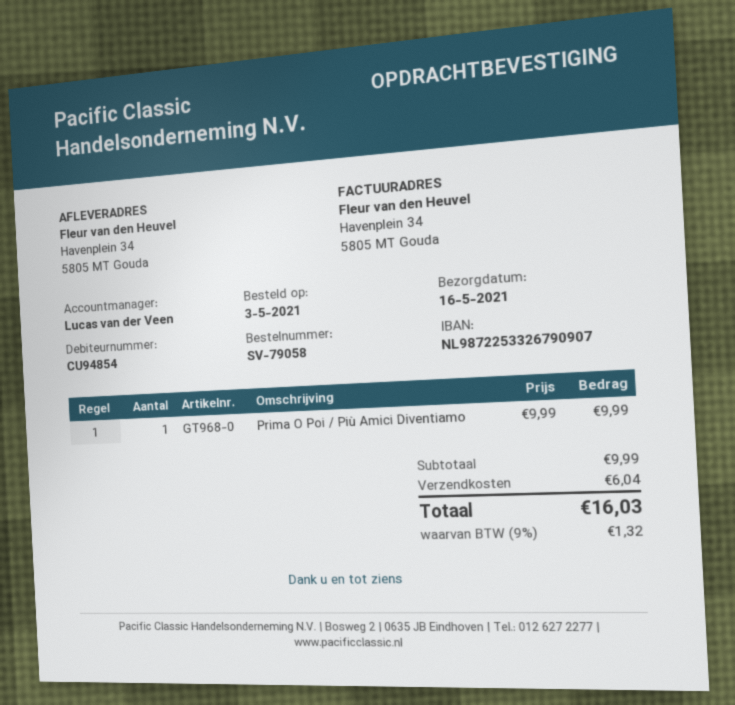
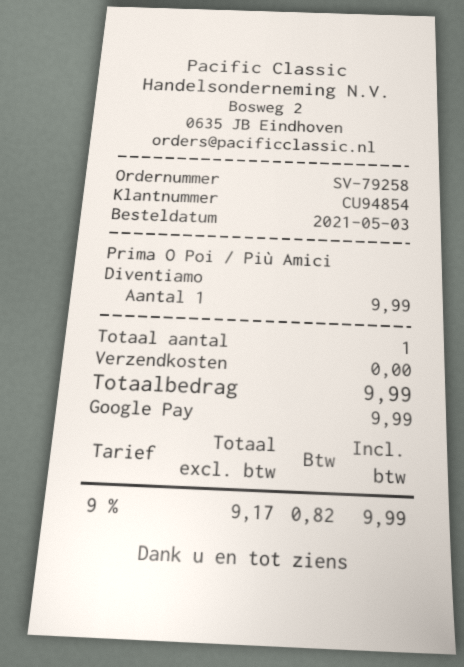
order number: SV-79058 -> SV-79258
shipping: 6.04 -> 0.00
tax: 9% = 1.32 -> 9% = 0.82
total: 16.03 -> 9.99

